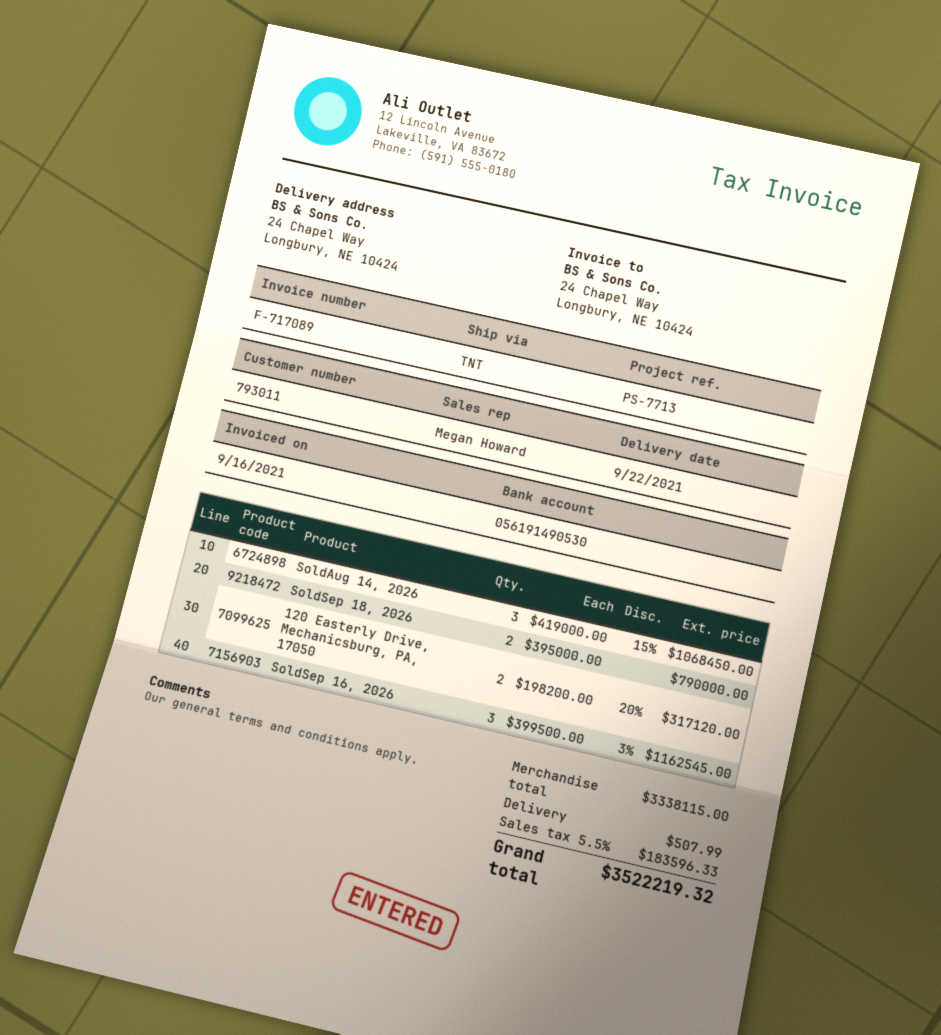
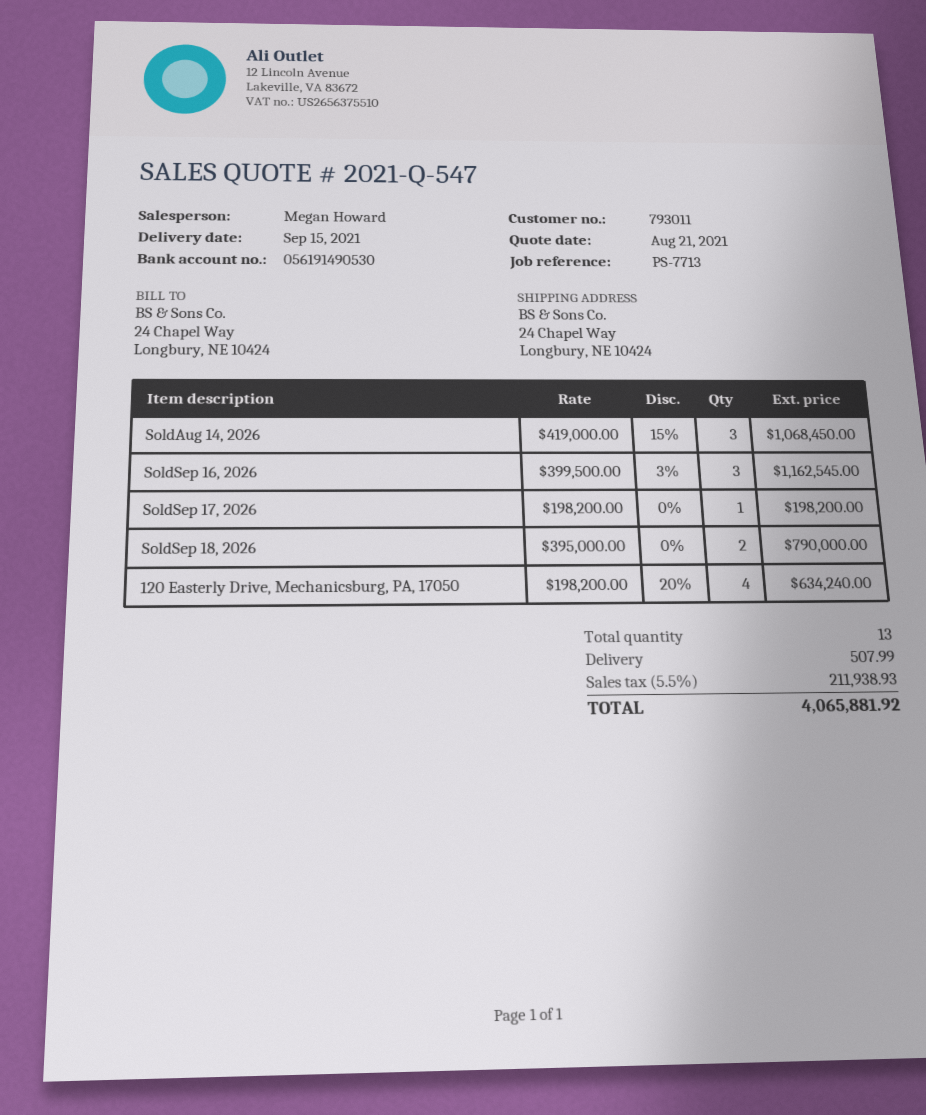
delivery date: 2021-09-22 -> 2021-09-15
120 Easterly Drive, Mechanicsburg, PA, 17050: 2 x 198200.00 - 20% = 317120.00 -> 4 x 198200.00 - 20% = 634240.00
SoldSep 17, 2026: none -> 1 x 198200.00 = 198200.00
tax: 5.5% = 183596.33 -> 5.5% = 211938.93
total: 3522219.32 -> 4065881.92

